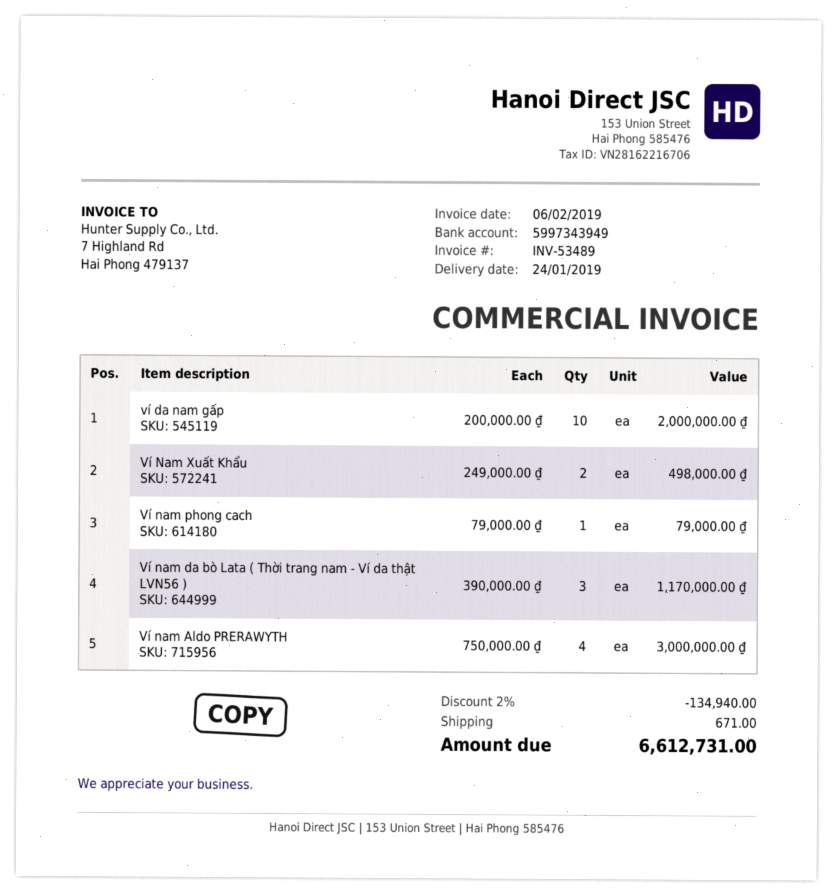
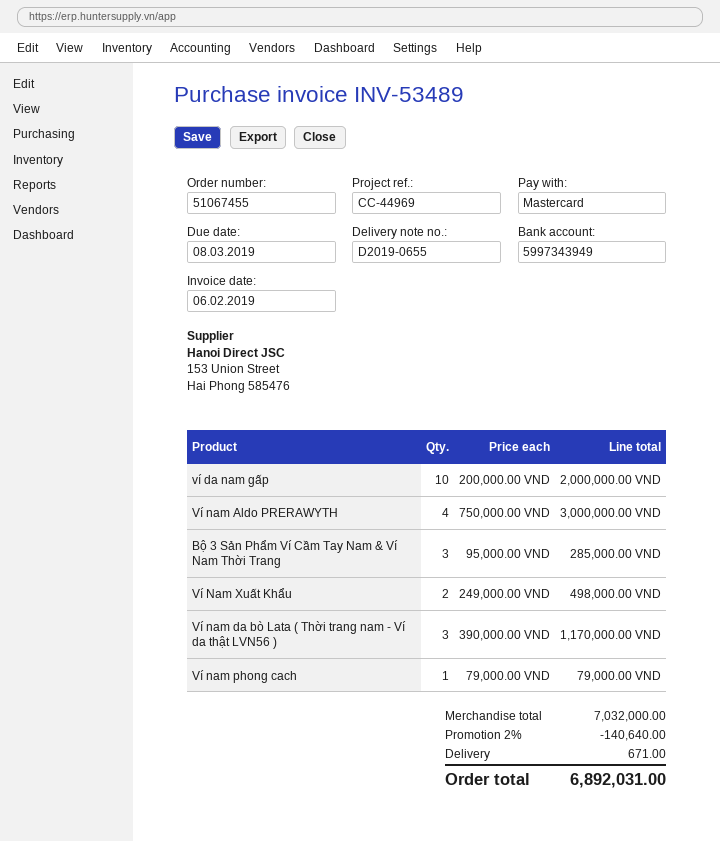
Bộ 3 Sản Phẩm Ví Cầm Tay Nam & Ví Nam Thời Trang: none -> 3 x 95000.00 = 285000.00
discount: 2% = 134940.00 -> 2% = 140640.00
total: 6612731.00 -> 6892031.00

